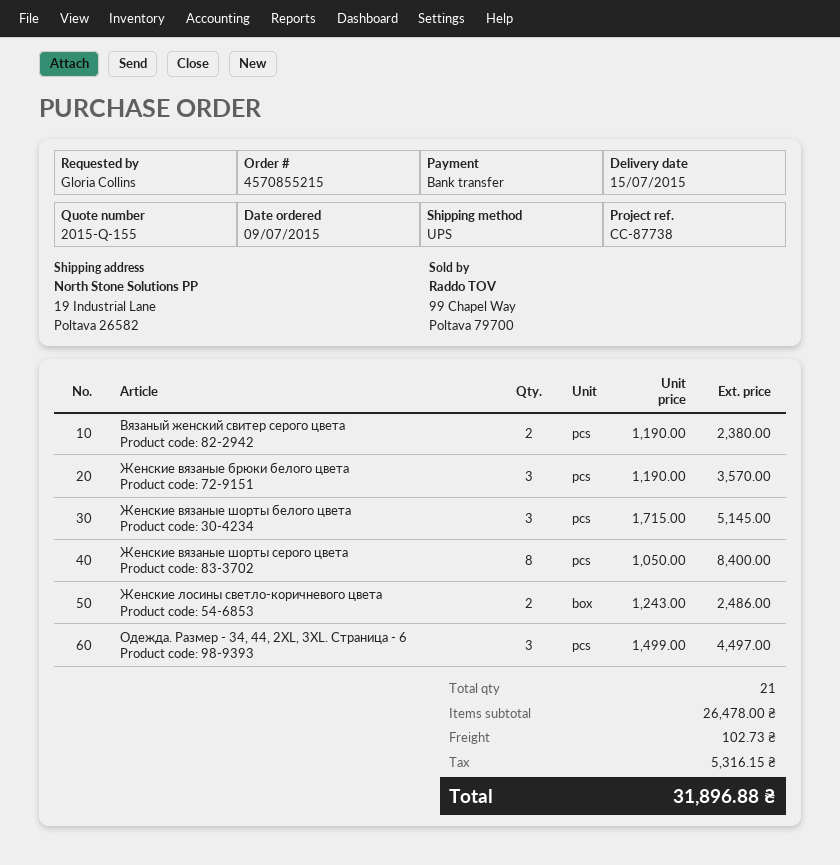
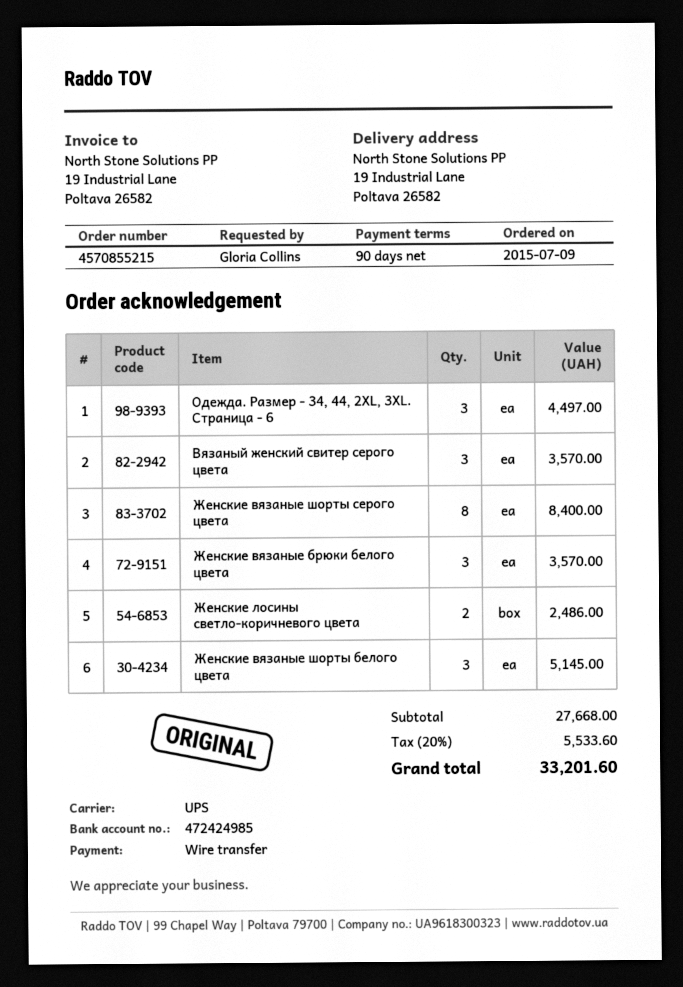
Вязаный женский свитер серого цвета: 2 for 2380.00 -> 3 for 3570.00
subtotal: 26478.00 -> 27668.00
shipping: 102.73 -> none
tax: 5316.15 -> 5533.60
total: 31896.88 -> 33201.60

